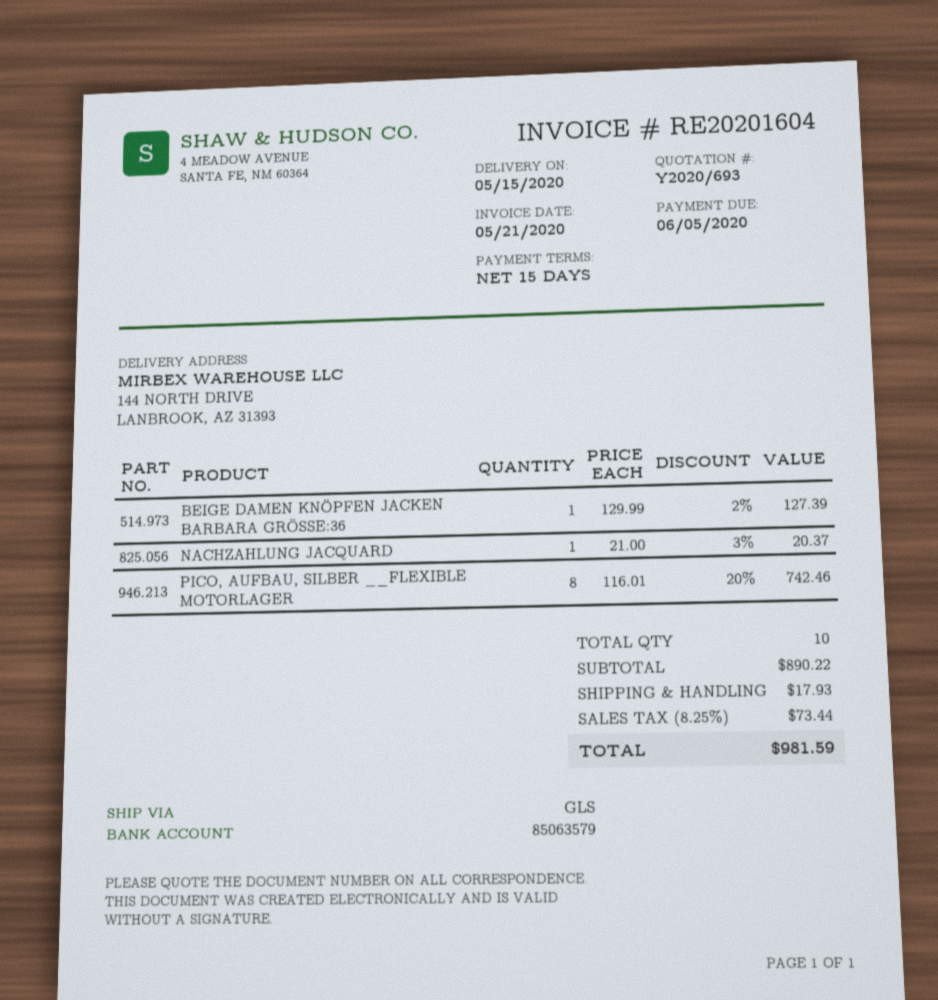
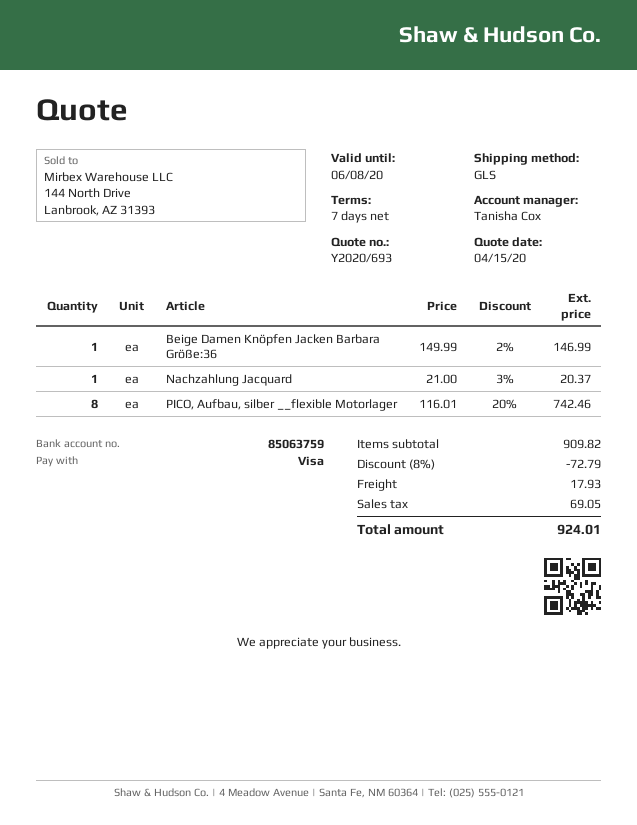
payment terms: 15 days -> 7 days
bank account: 85063579 -> 85063759
BEIGE DAMEN KNÖPFEN JACKEN BARBARA GRÖSSE:36: 1 x 129.99 - 2% = 127.39 -> 1 x 149.99 - 2% = 146.99
subtotal: 890.22 -> 909.82
discount: none -> 8% = 72.79
tax: 73.44 -> 69.05
total: 981.59 -> 924.01

